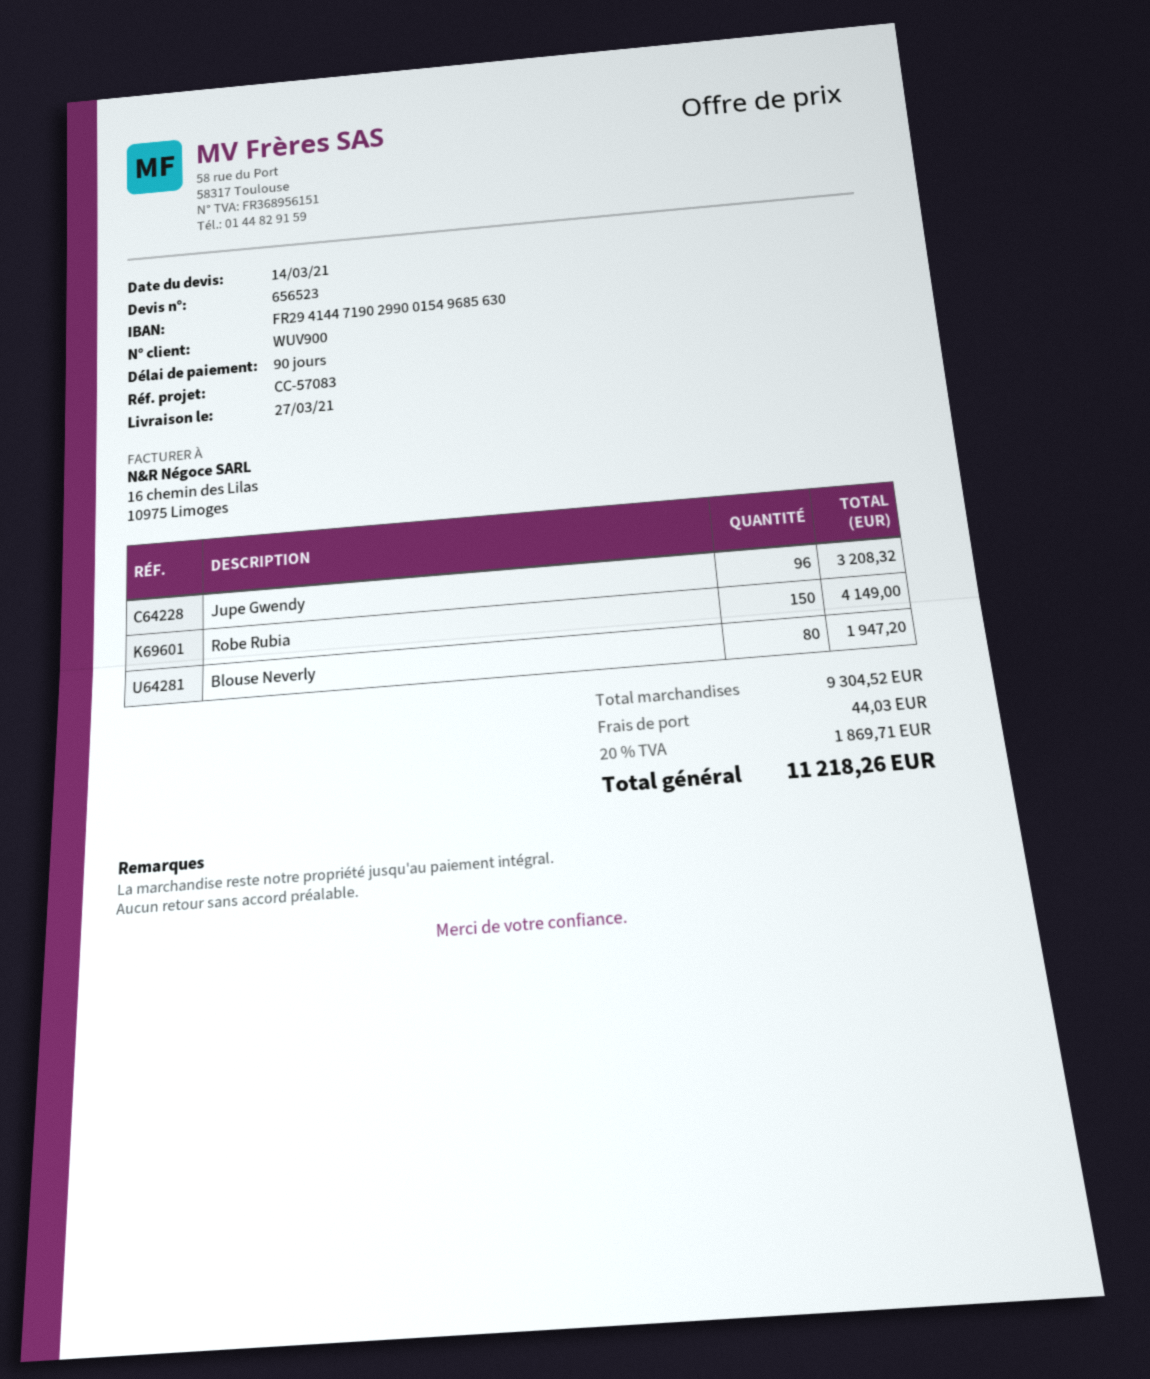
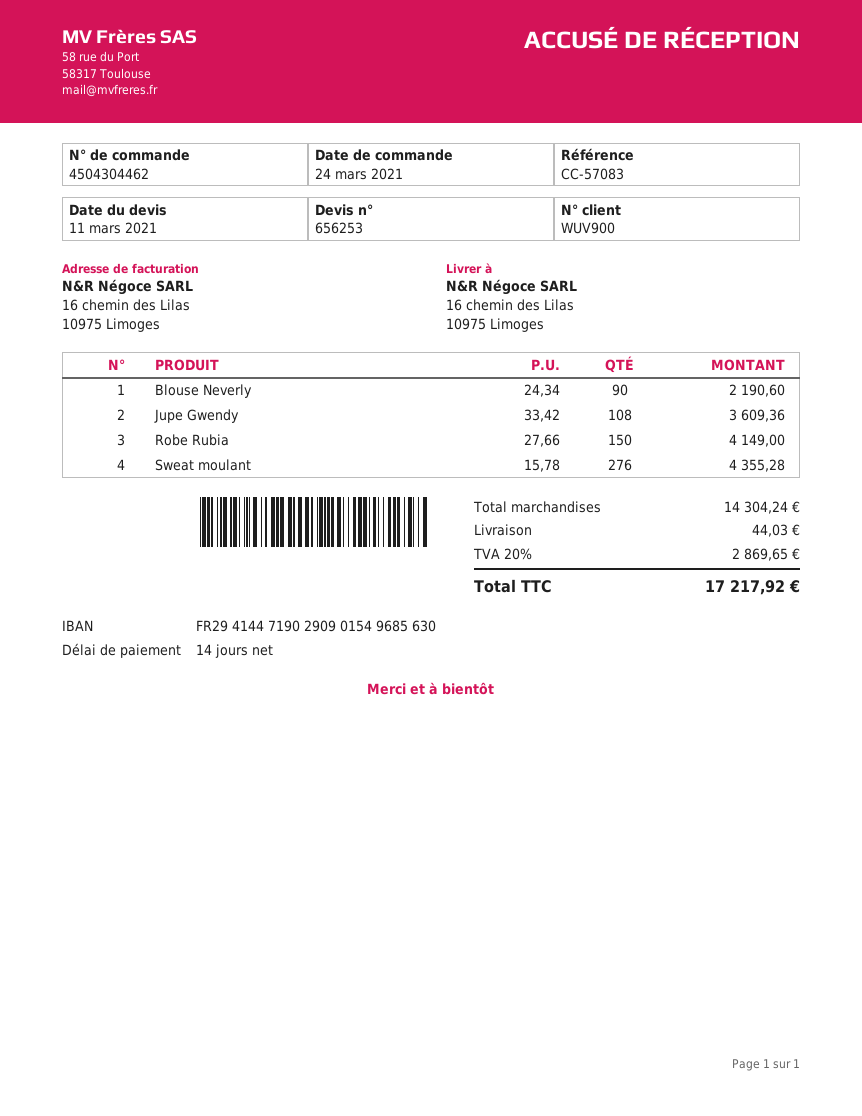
quote number: 656523 -> 656253
quote date: 2021-03-14 -> 2021-03-11
payment terms: 90 days -> 14 days
bank account: FR2941447190299001549685630 -> FR2941447190290901549685630
Jupe Gwendy: 96 for 3208.32 -> 108 for 3609.36
Blouse Neverly: 80 for 1947.20 -> 90 for 2190.60
Sweat moulant: none -> 276 for 4355.28
subtotal: 9304.52 -> 14304.24
tax: 20% = 1869.71 -> 20% = 2869.65
total: 11218.26 -> 17217.92

